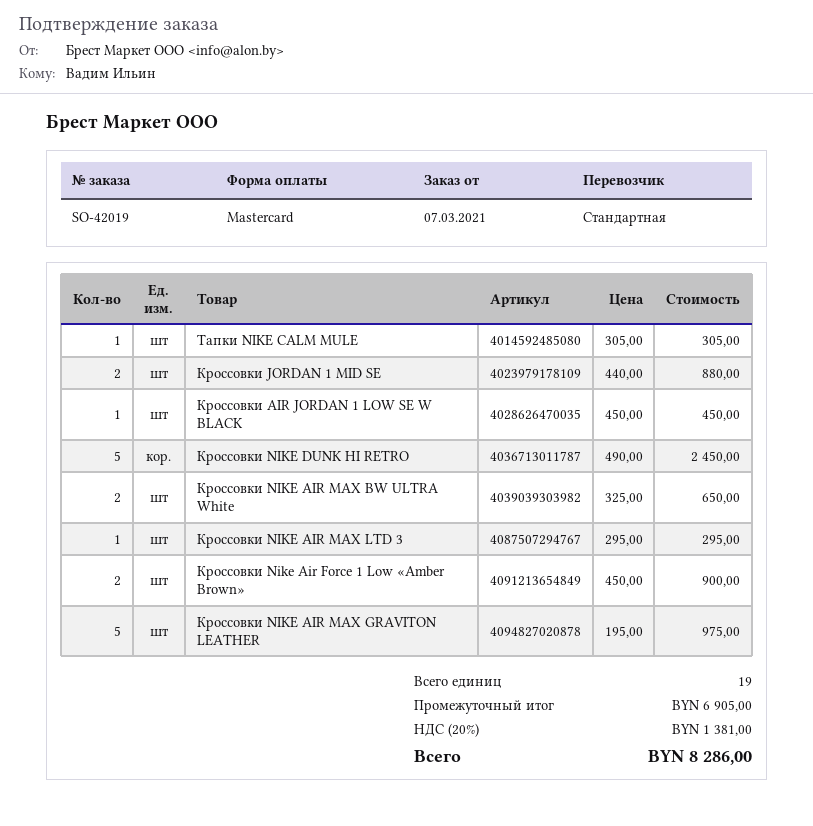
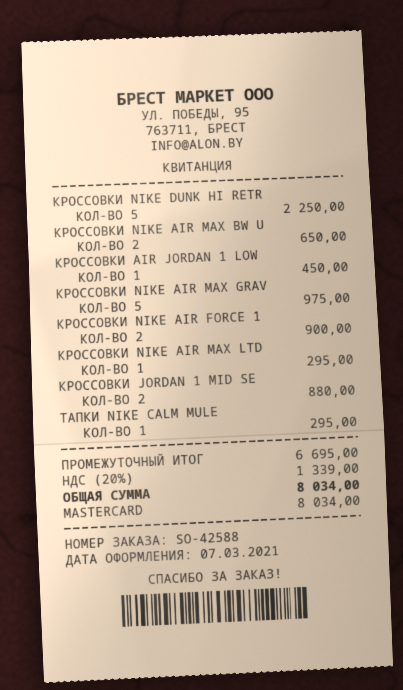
order number: SO-42019 -> SO-42588
Тапки NIKE CALM MULE: 1 for 305.00 -> 1 for 295.00
Кроссовки NIKE DUNK HI RETRO: 5 for 2450.00 -> 5 for 2250.00
subtotal: 6905.00 -> 6695.00
tax: 20% = 1381.00 -> 20% = 1339.00
total: 8286.00 -> 8034.00

